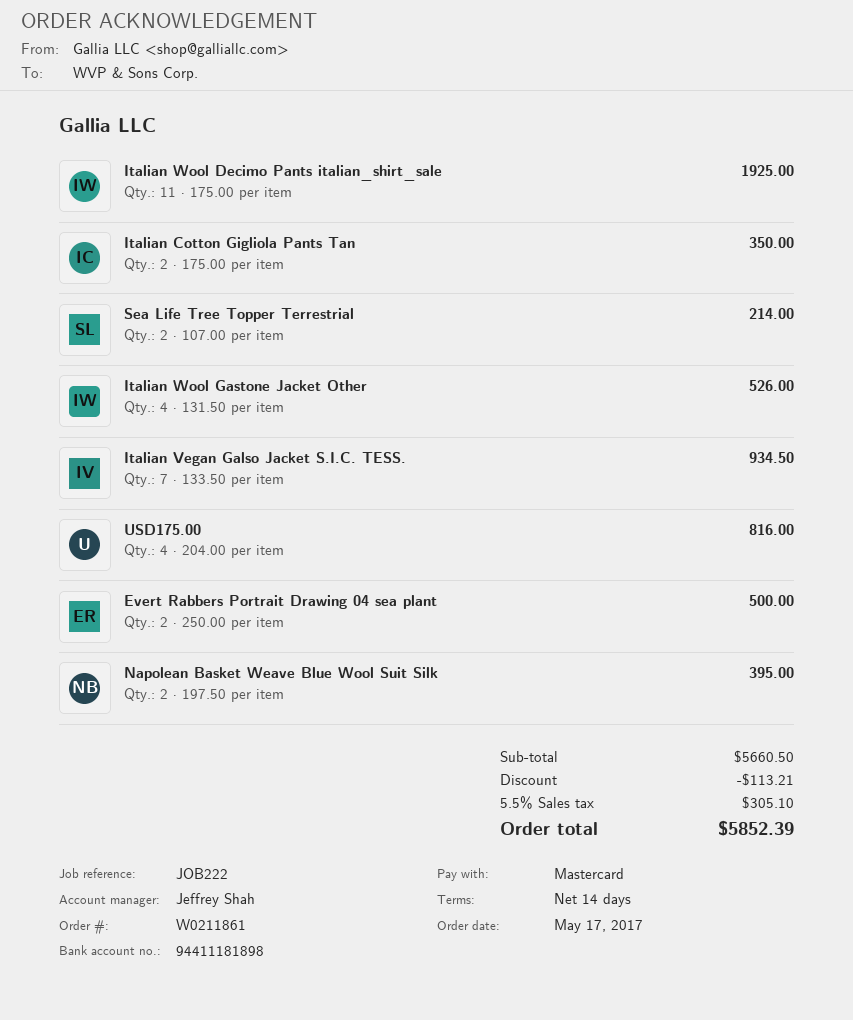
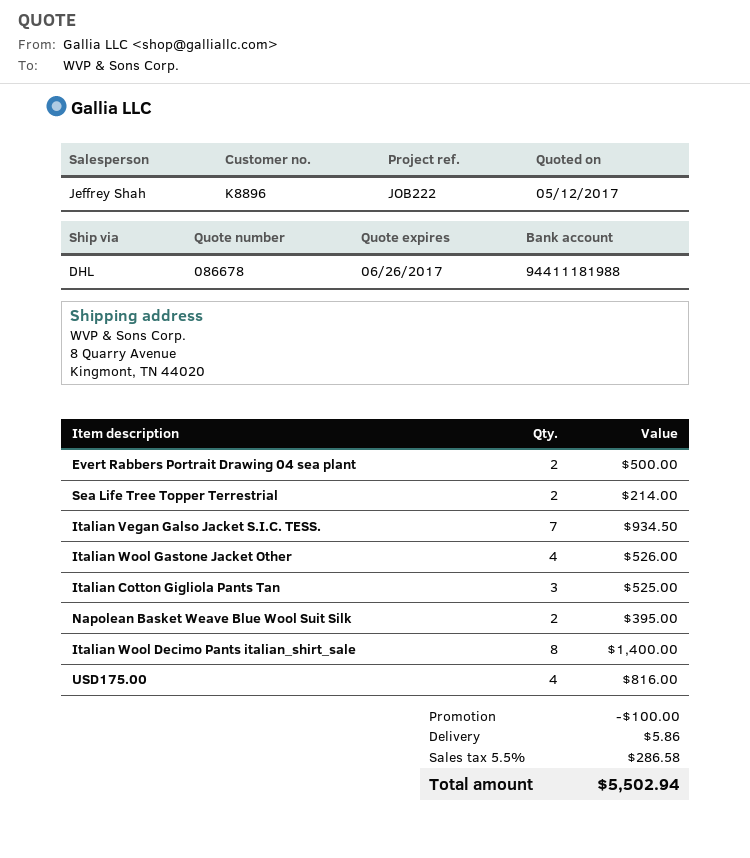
bank account: 94411181898 -> 94411181988
Italian Wool Decimo Pants italian_shirt_sale: 11 for 1925.00 -> 8 for 1400.00
Italian Cotton Gigliola Pants Tan: 2 for 350.00 -> 3 for 525.00
discount: 113.21 -> 100.00
shipping: none -> 5.86
tax: 5.5% = 305.10 -> 5.5% = 286.58
total: 5852.39 -> 5502.94

